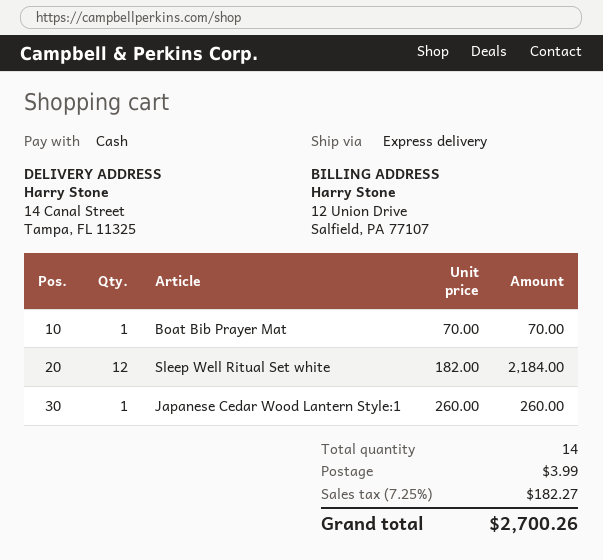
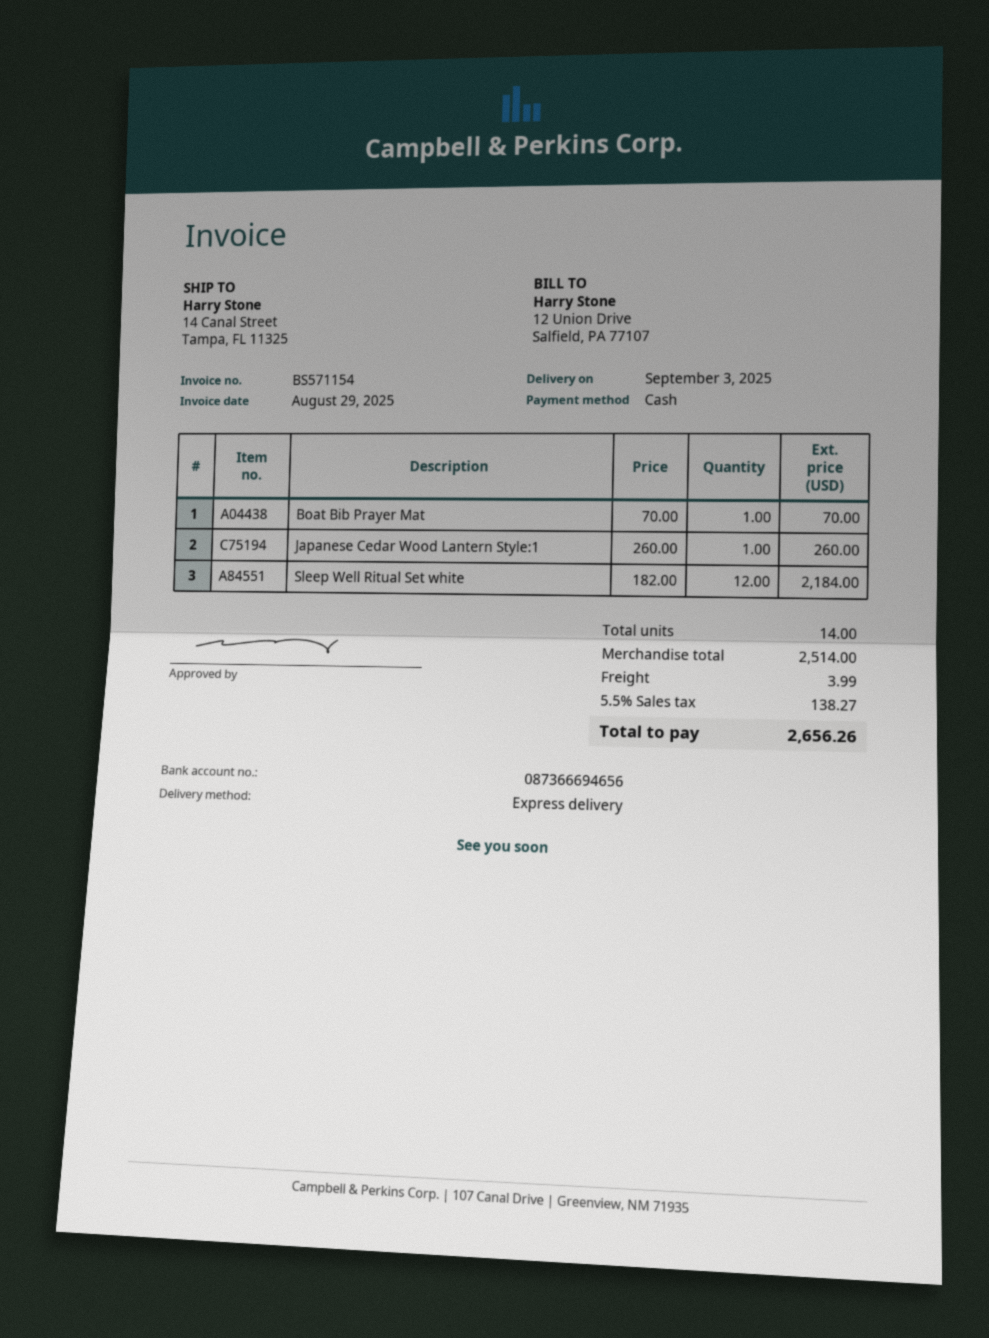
tax: 7.25% = 182.27 -> 5.5% = 138.27
total: 2700.26 -> 2656.26

